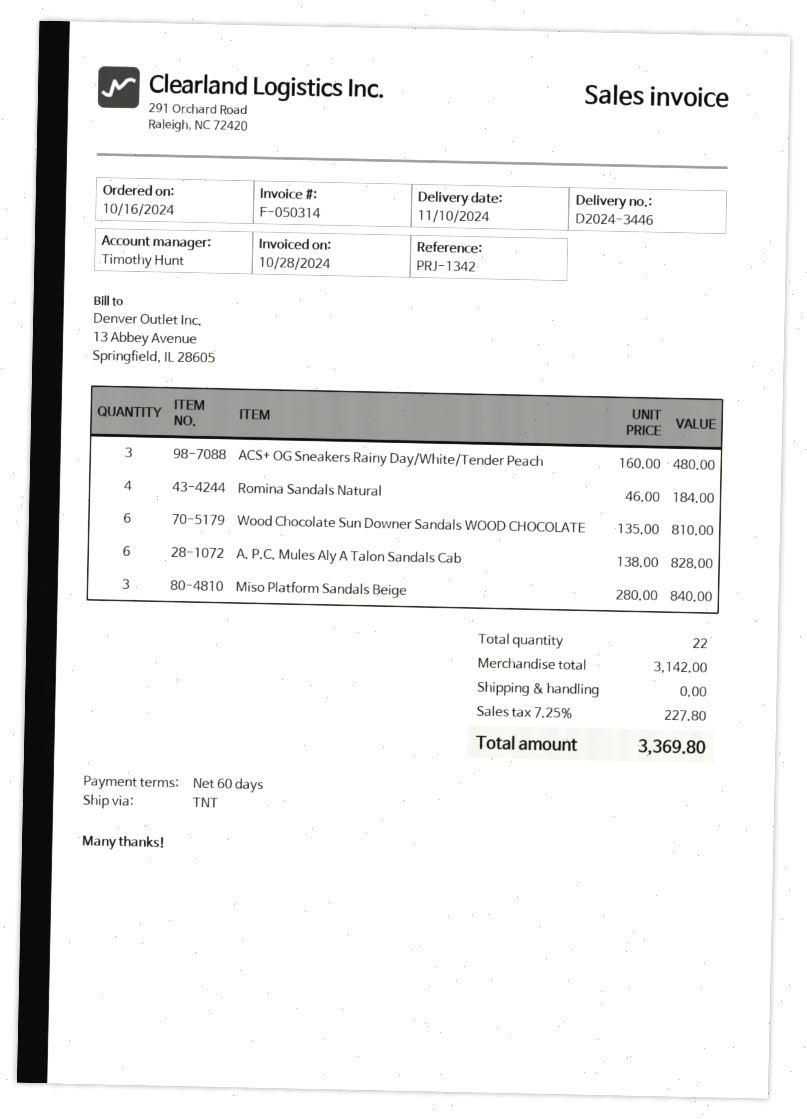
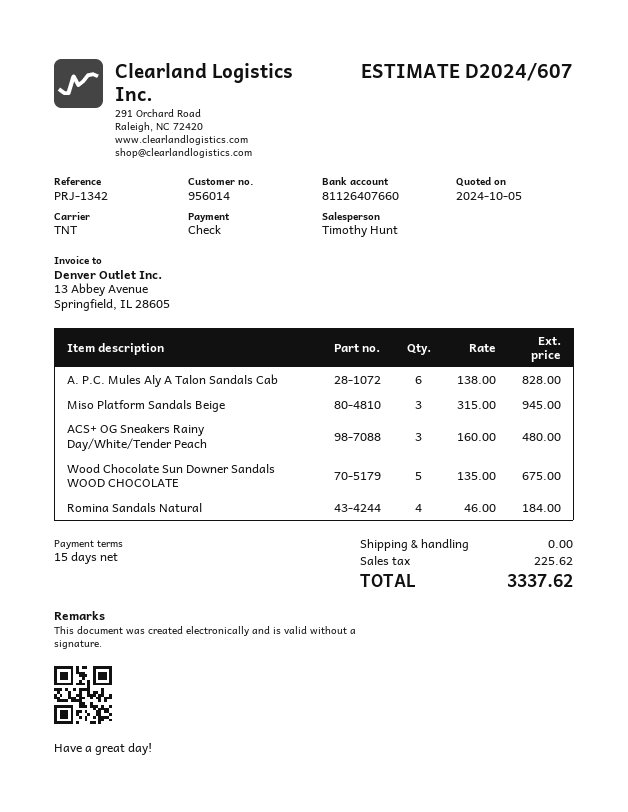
payment terms: 60 days -> 15 days
Wood Chocolate Sun Downer Sandals WOOD CHOCOLATE: 6 x 135.00 = 810.00 -> 5 x 135.00 = 675.00
Miso Platform Sandals Beige: 3 x 280.00 = 840.00 -> 3 x 315.00 = 945.00
tax: 227.80 -> 225.62
total: 3369.80 -> 3337.62

